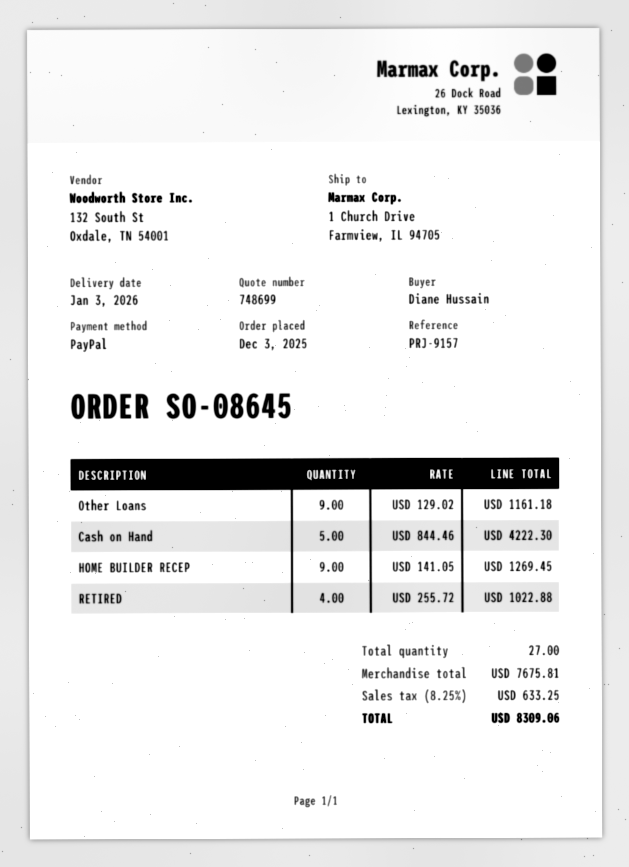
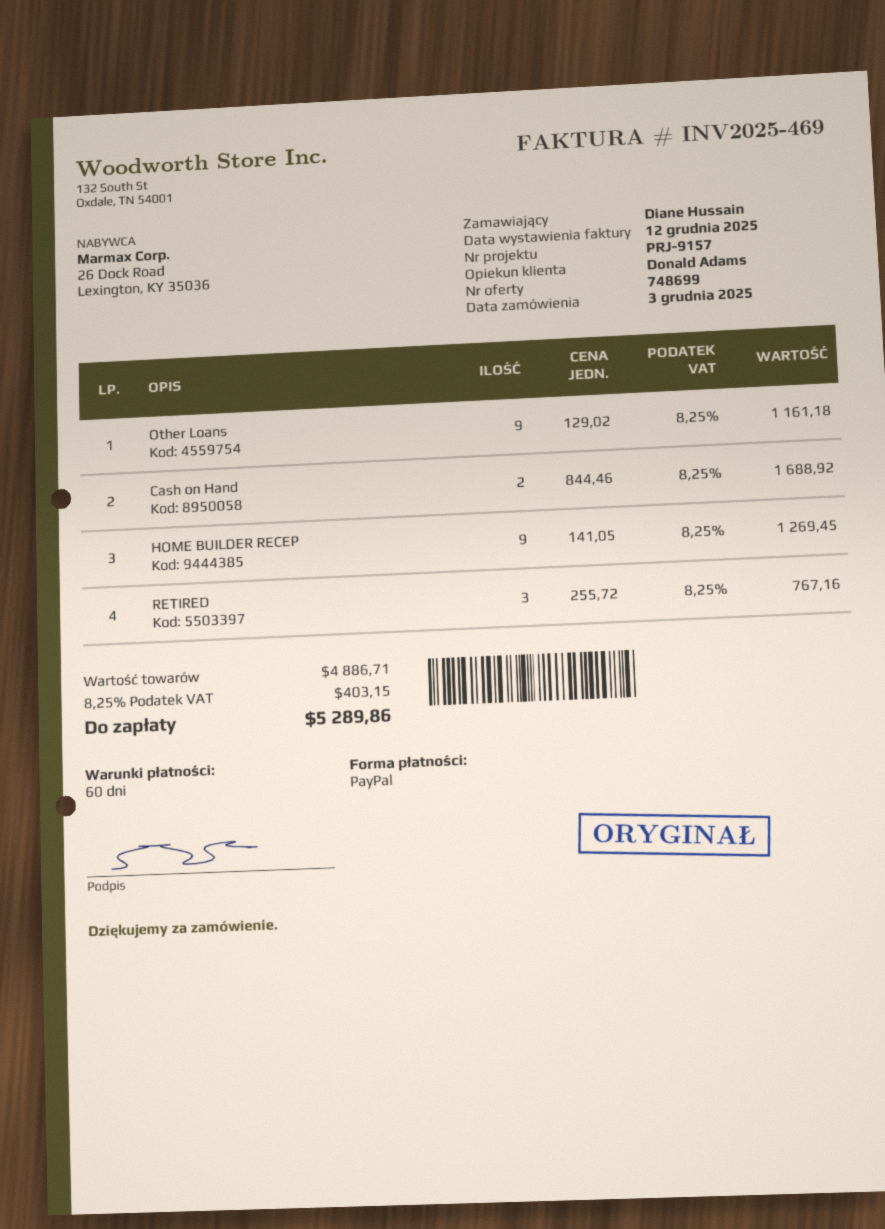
Cash on Hand: 5 x 844.46 = 4222.30 -> 2 x 844.46 = 1688.92
RETIRED: 4 x 255.72 = 1022.88 -> 3 x 255.72 = 767.16
subtotal: 7675.81 -> 4886.71
tax: 8.25% = 633.25 -> 8.25% = 403.15
total: 8309.06 -> 5289.86

